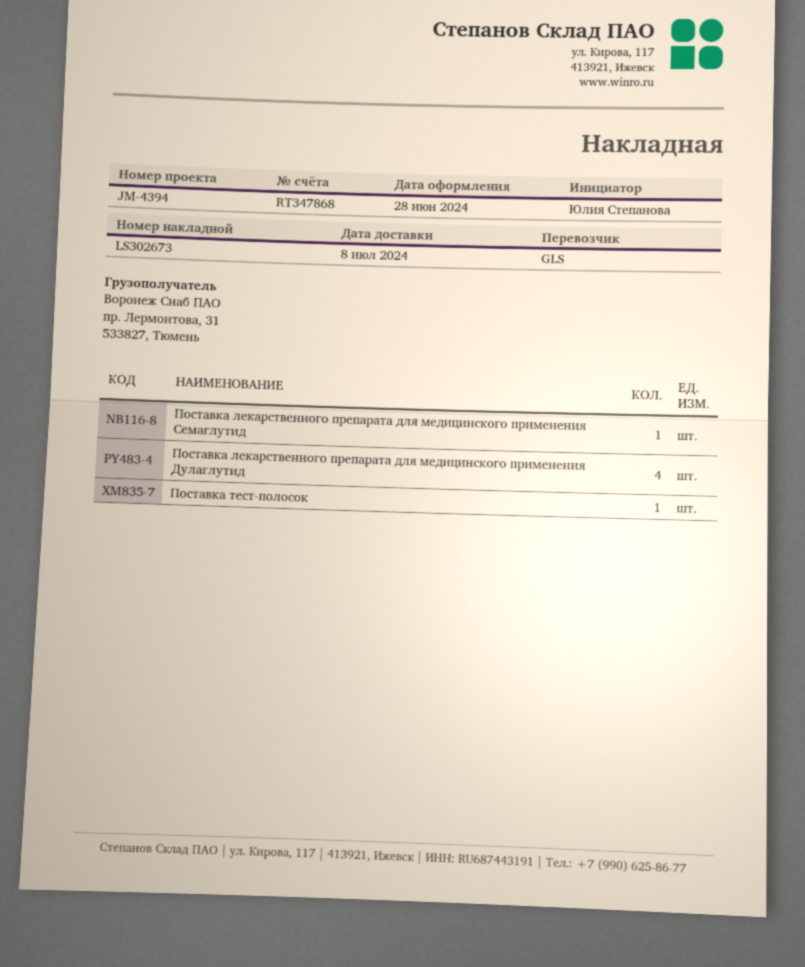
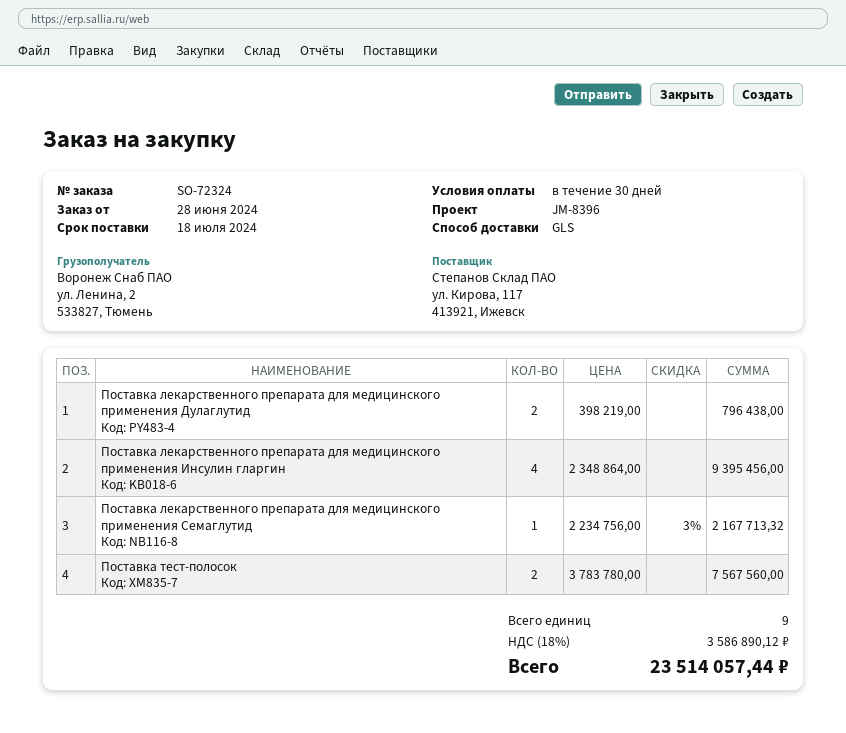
delivery date: 2024-07-08 -> 2024-07-18
reference: JM-4394 -> JM-8396
ship to: пр. Лермонтова, 31, 533827, Тюмень -> ул. Ленина, 2, 533827, Тюмень
Поставка лекарственного препарата для медицинского применения Дулаглутид: 4 -> 2
Поставка тест-полосок: 1 -> 2
Поставка лекарственного препарата для медицинского применения Инсулин гларгин: none -> 4

